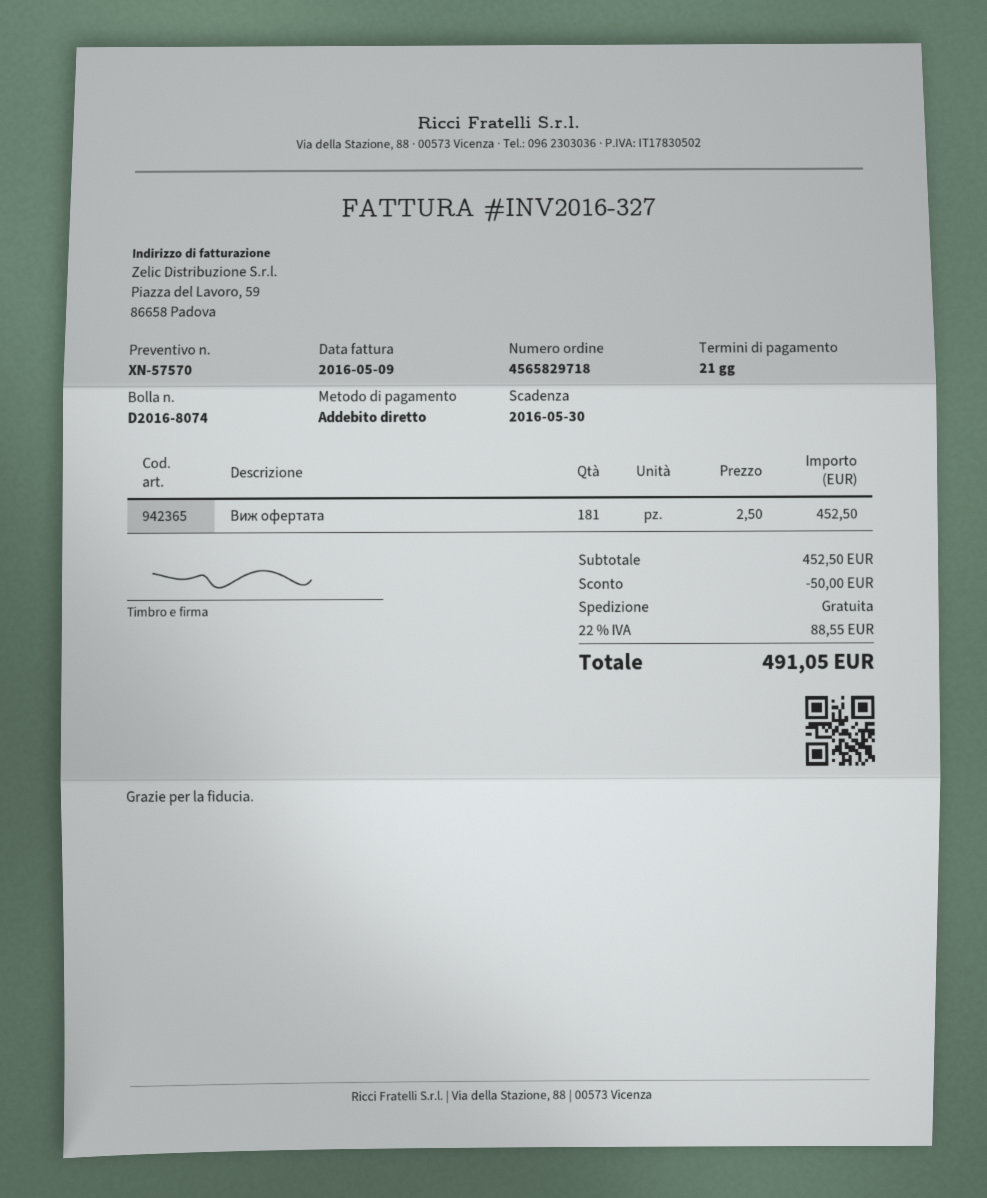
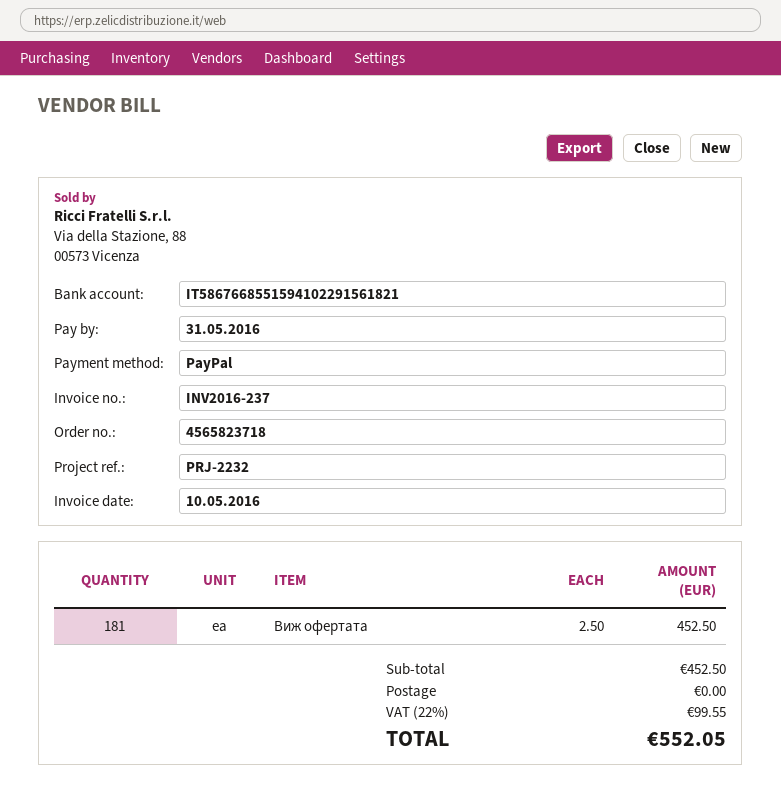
order number: 4565829718 -> 4565823718
invoice number: INV2016-327 -> INV2016-237
invoice date: 2016-05-09 -> 2016-05-10
due date: 2016-05-30 -> 2016-05-31
payment method: direct debit -> PayPal
discount: 50.00 -> none
tax: 22% = 88.55 -> 22% = 99.55
total: 491.05 -> 552.05

